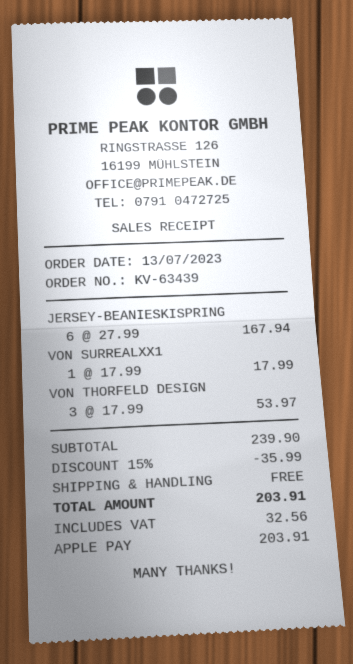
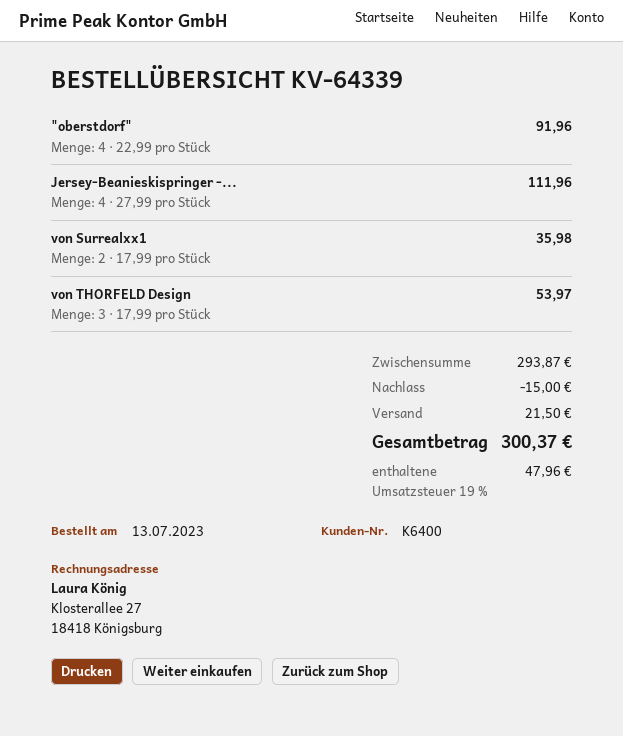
order number: KV-63439 -> KV-64339
JERSEY-BEANIESKISPRING: 6 x 27.99 = 167.94 -> 4 x 27.99 = 111.96
VON SURREALXX1: 1 x 17.99 = 17.99 -> 2 x 17.99 = 35.98
"oberstdorf": none -> 4 x 22.99 = 91.96
subtotal: 239.90 -> 293.87
discount: 35.99 -> 15.00
shipping: 0.00 -> 21.50
tax: 32.56 -> 47.96
total: 203.91 -> 300.37

